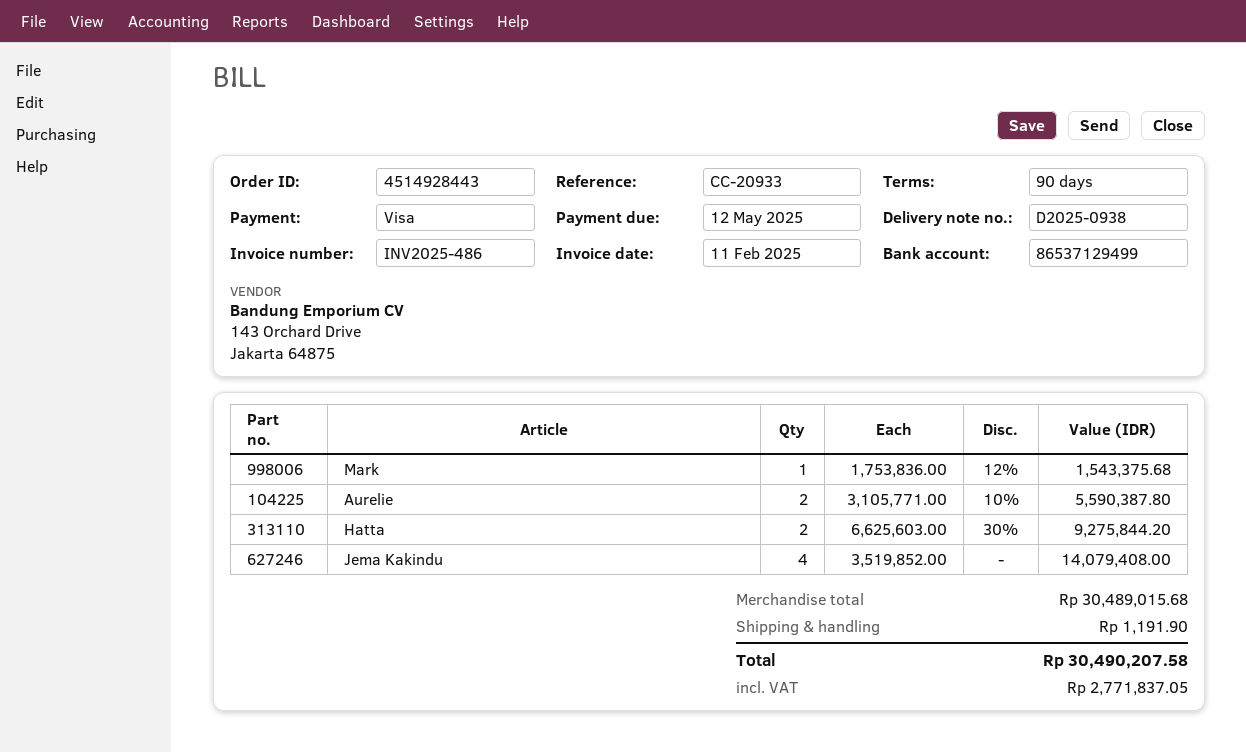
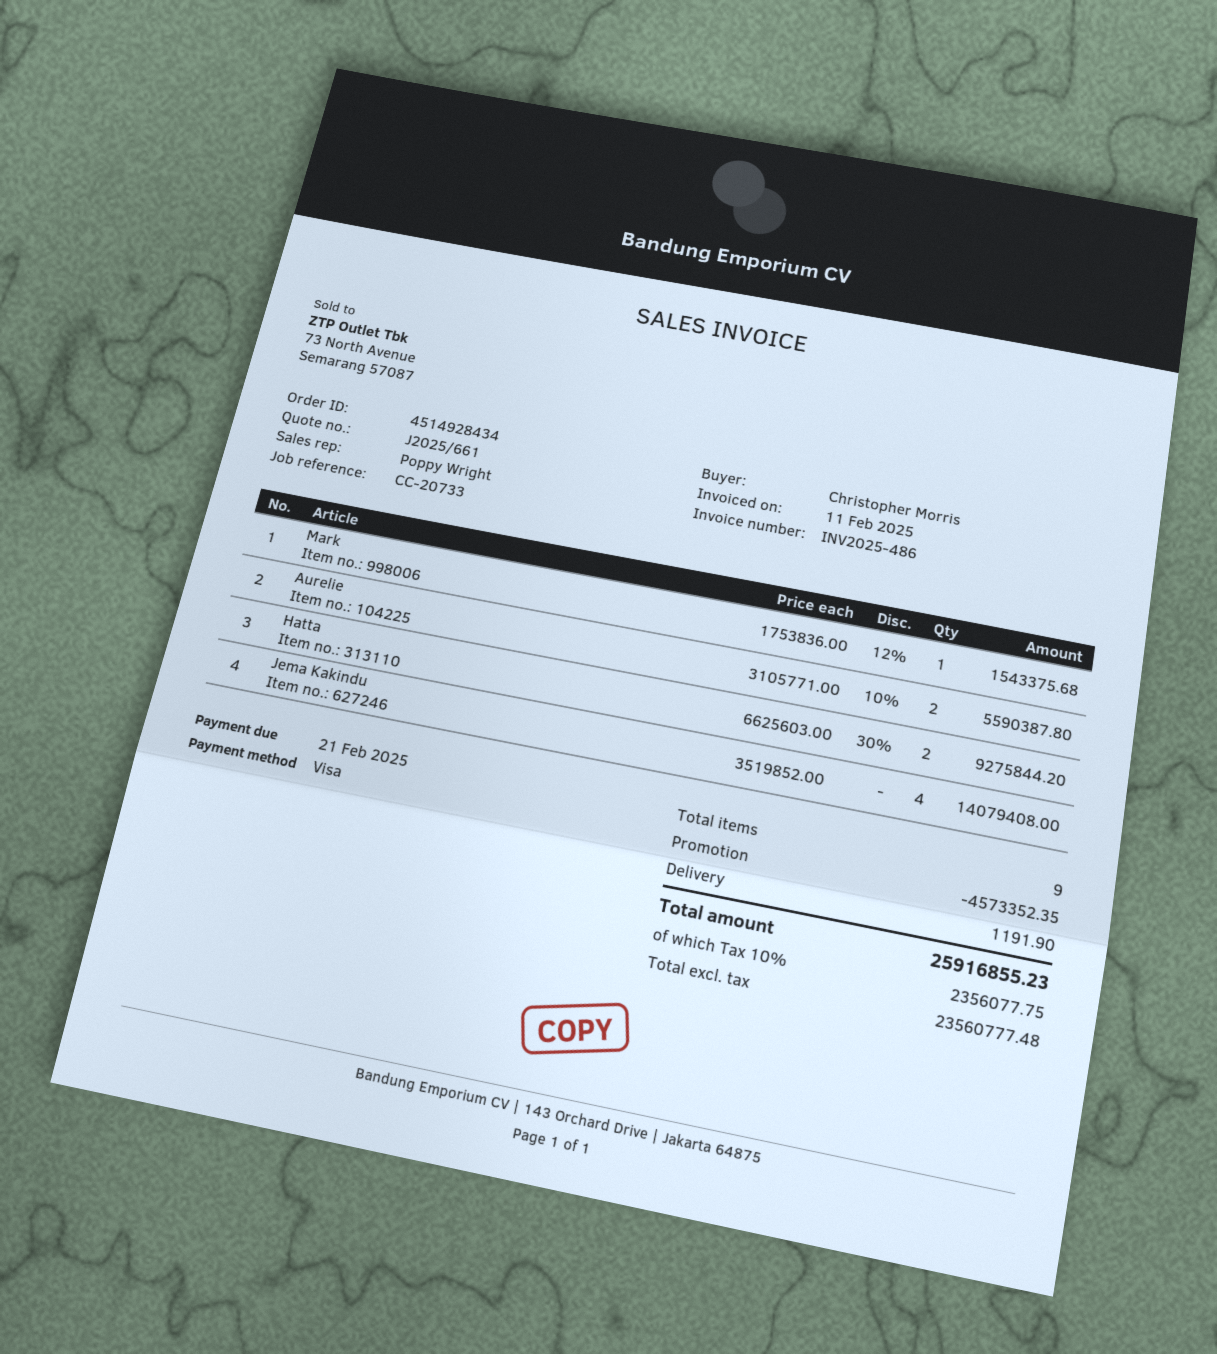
order number: 4514928443 -> 4514928434
due date: 2025-05-12 -> 2025-02-21
reference: CC-20933 -> CC-20733
discount: none -> 4573352.35
tax: 2771837.05 -> 2356077.75
total: 30490207.58 -> 25916855.23

